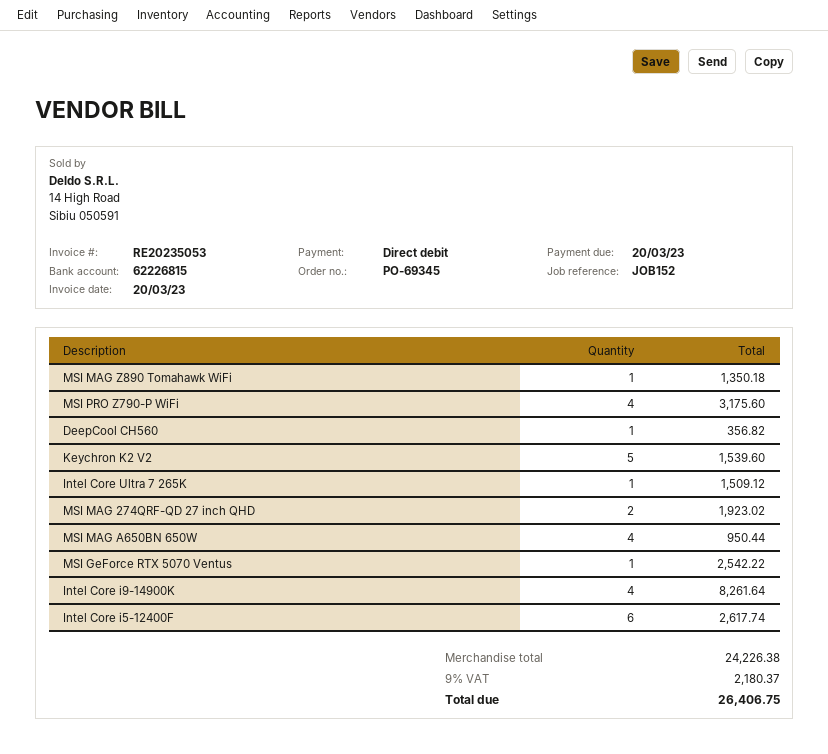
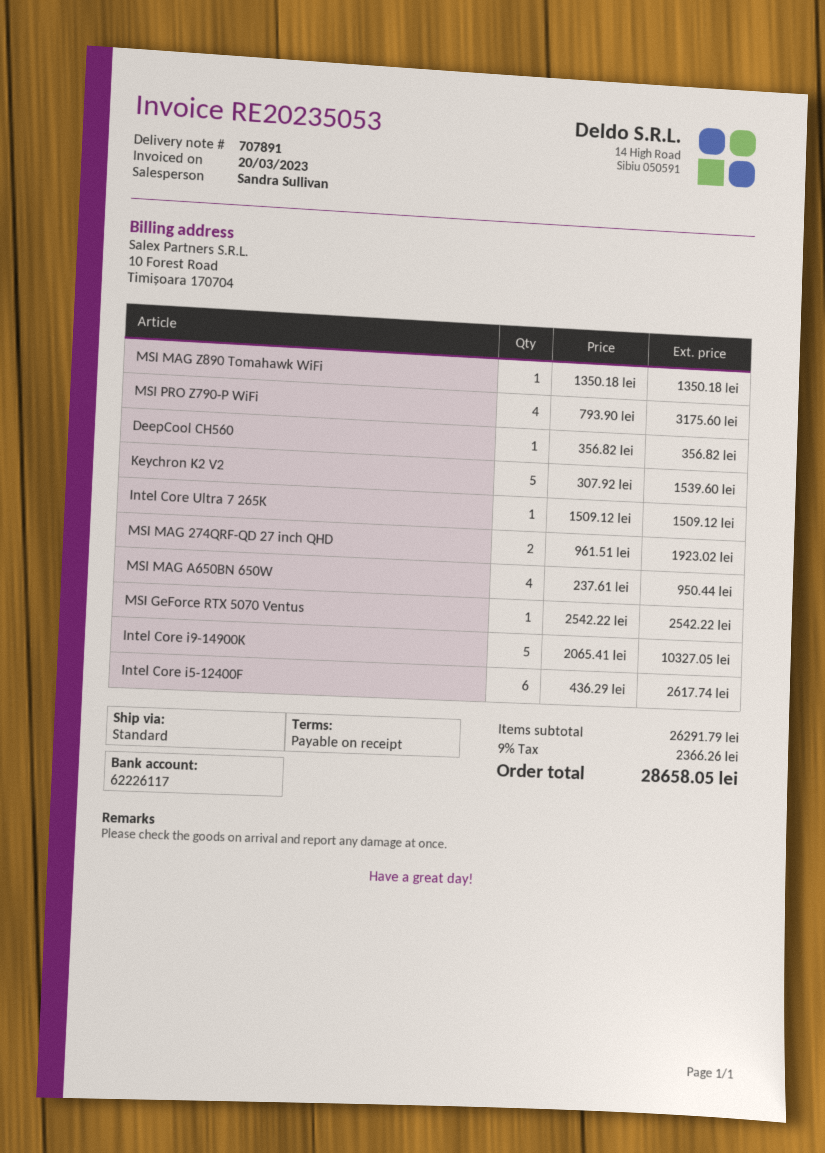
bank account: 62226815 -> 62226117
Intel Core i9-14900K: 4 for 8261.64 -> 5 for 10327.05
subtotal: 24226.38 -> 26291.79
tax: 9% = 2180.37 -> 9% = 2366.26
total: 26406.75 -> 28658.05

